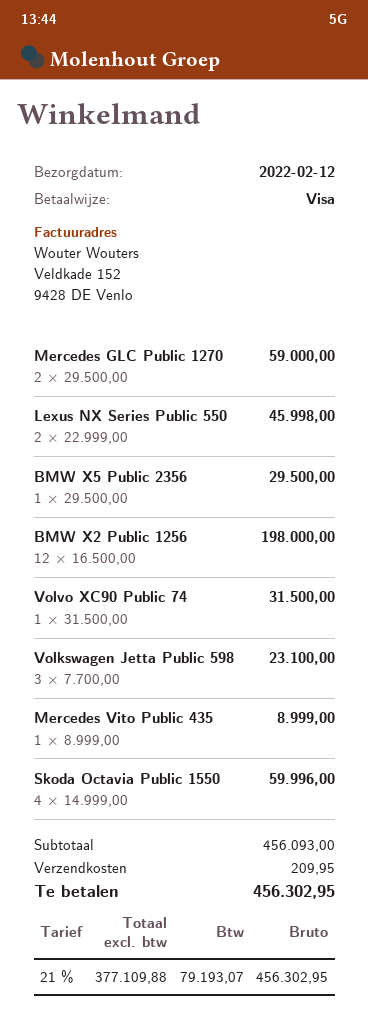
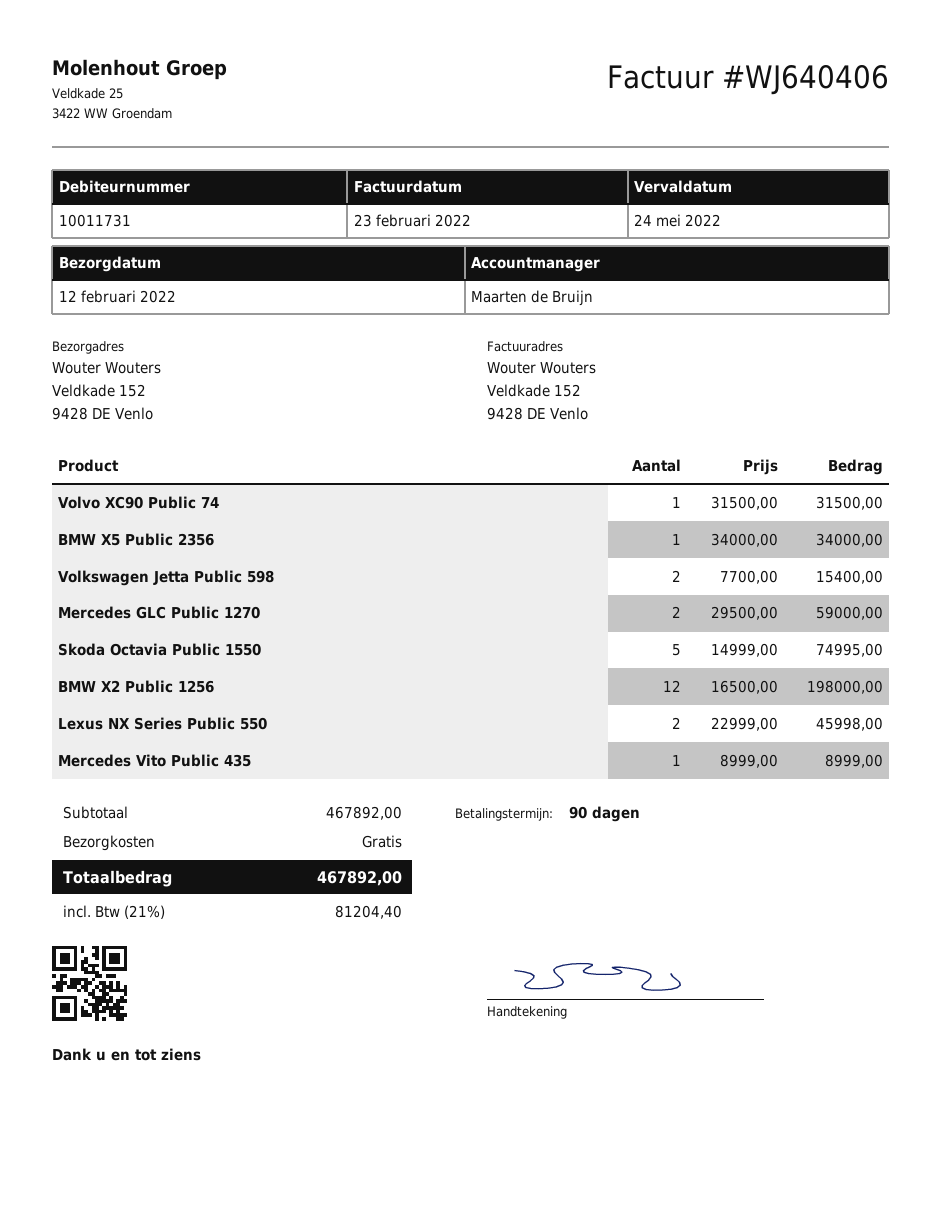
BMW X5 Public 2356: 1 x 29500.00 = 29500.00 -> 1 x 34000.00 = 34000.00
Volkswagen Jetta Public 598: 3 x 7700.00 = 23100.00 -> 2 x 7700.00 = 15400.00
Skoda Octavia Public 1550: 4 x 14999.00 = 59996.00 -> 5 x 14999.00 = 74995.00
subtotal: 456093.00 -> 467892.00
shipping: 209.95 -> 0.00
tax: 21% = 79193.07 -> 21% = 81204.40
total: 456302.95 -> 467892.00

